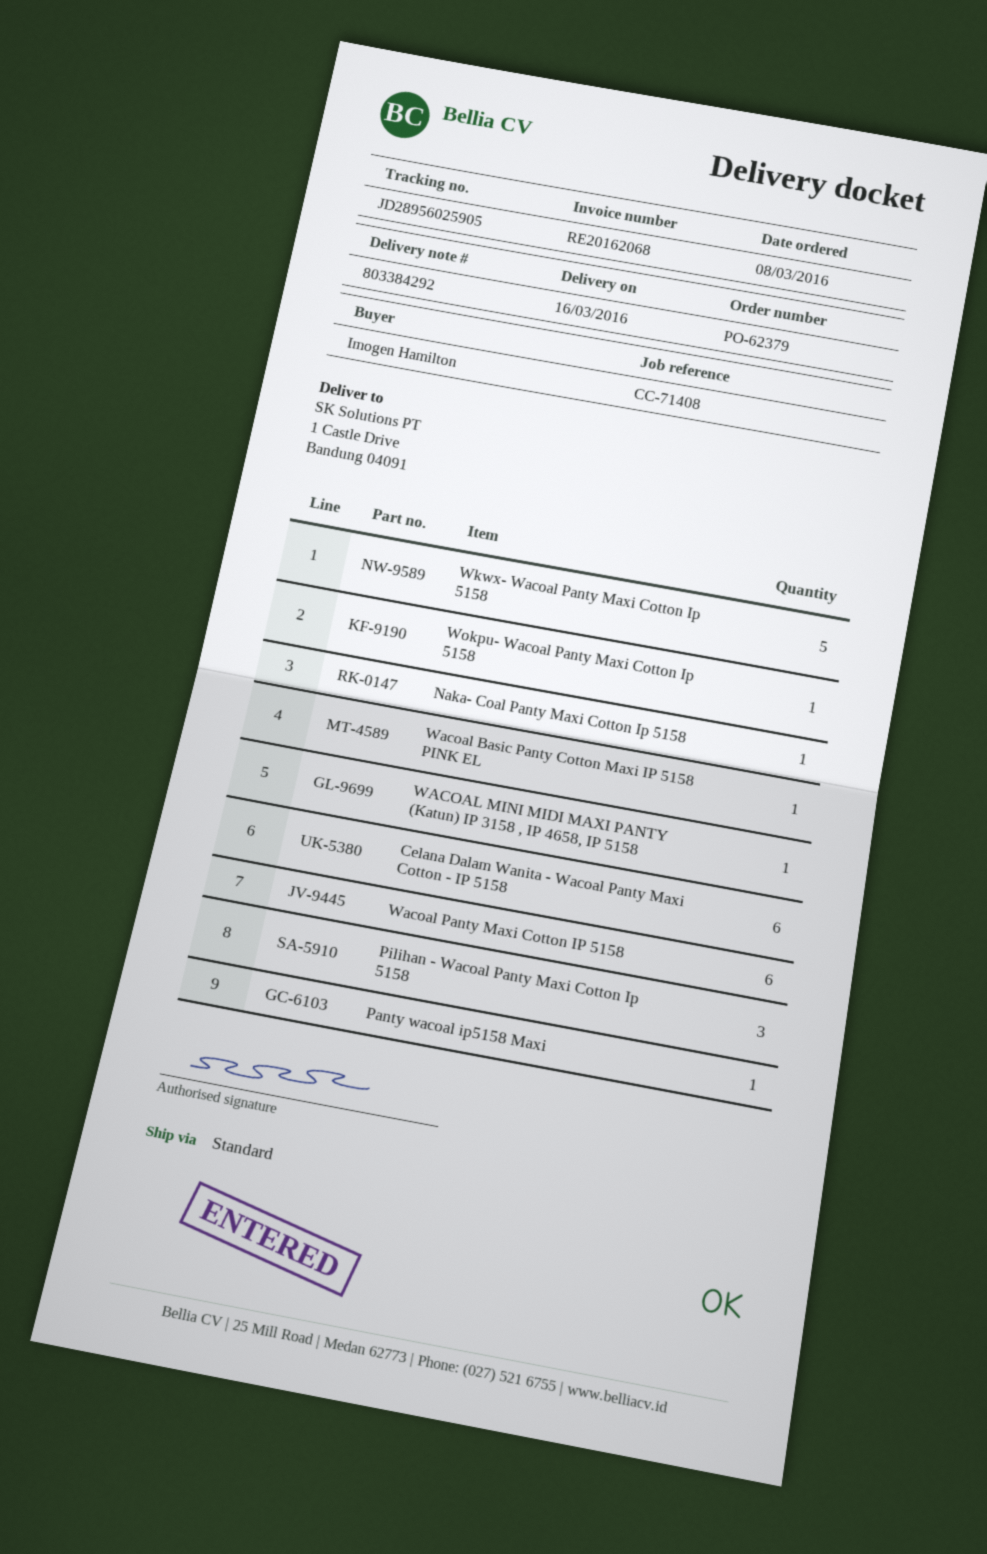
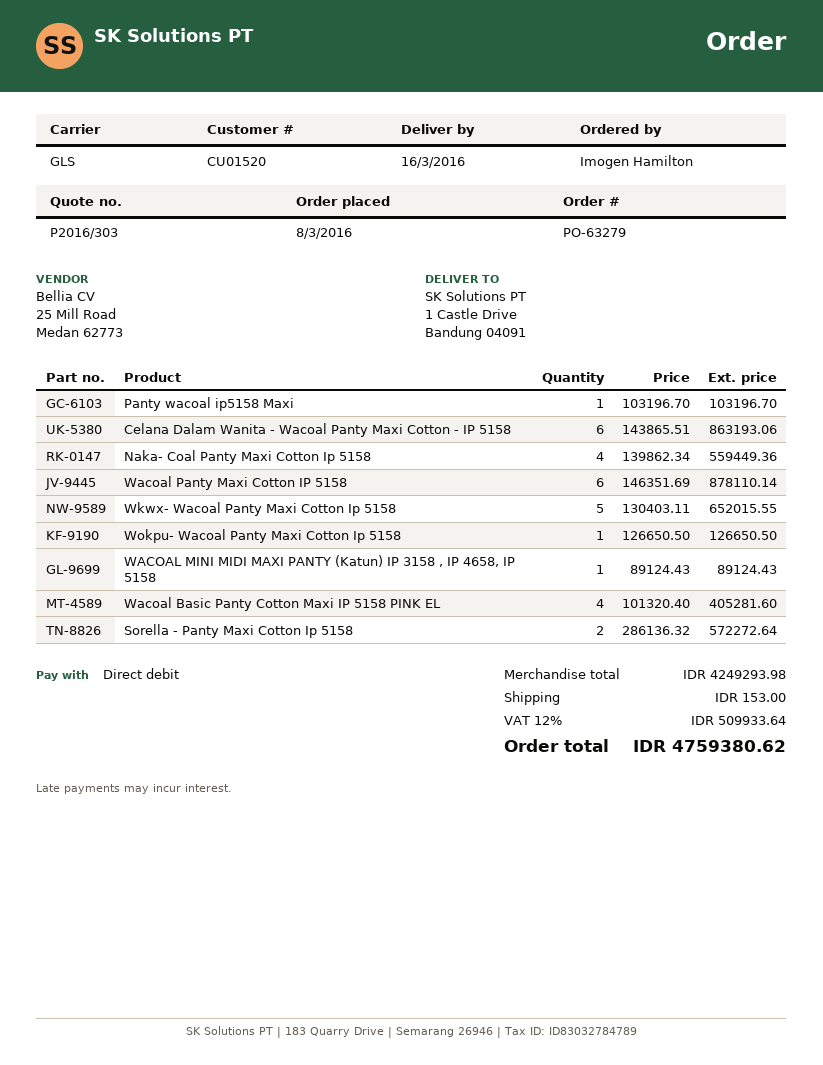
order number: PO-62379 -> PO-63279
shipping method: standard -> GLS
Naka- Coal Panty Maxi Cotton Ip 5158: 1 -> 4
Wacoal Basic Panty Cotton Maxi IP 5158 PINK EL: 1 -> 4
Pilihan - Wacoal Panty Maxi Cotton Ip 5158: 3 -> none
Sorella - Panty Maxi Cotton Ip 5158: none -> 2

